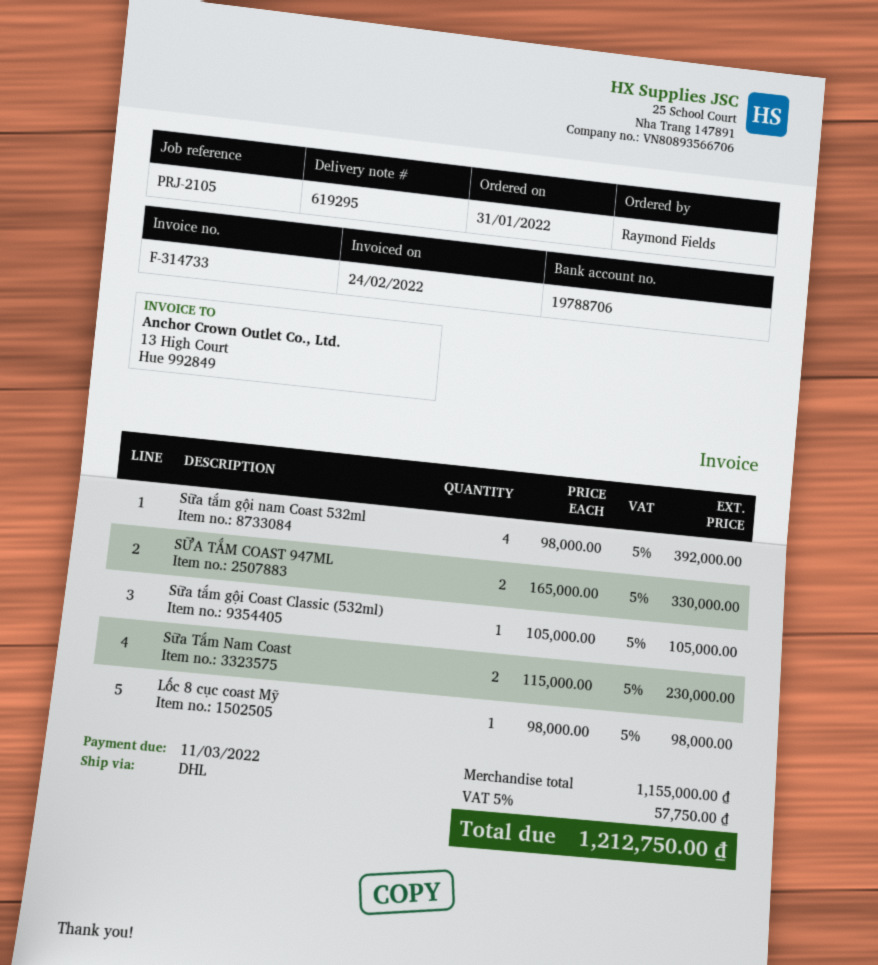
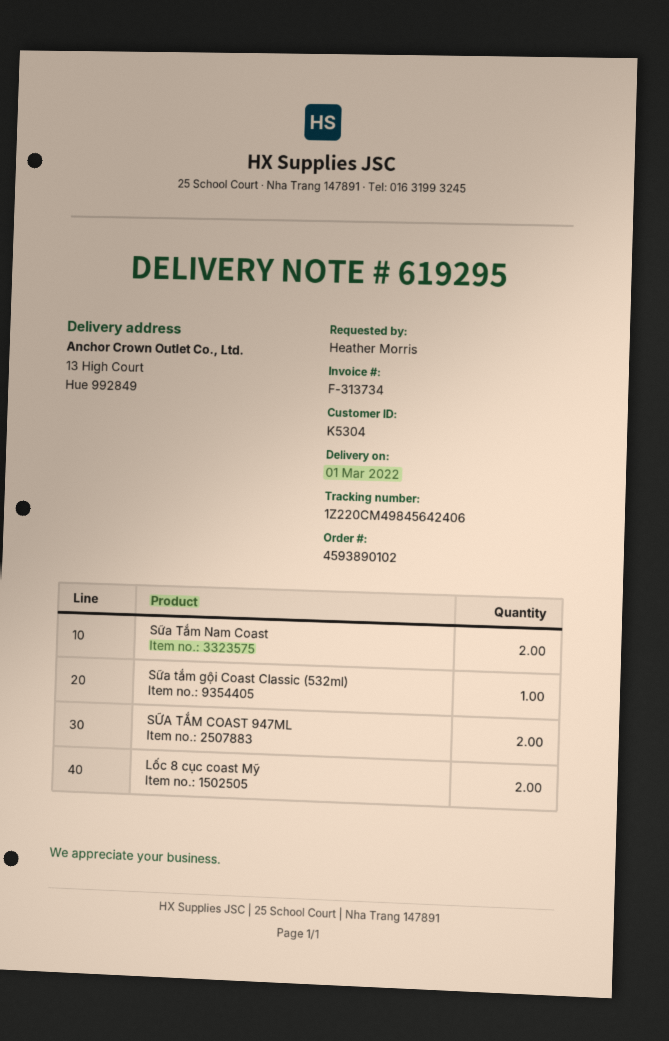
invoice number: F-314733 -> F-313734
ordered by: Raymond Fields -> Heather Morris
Sữa tắm gội nam Coast 532ml: 4 -> none
Lốc 8 cục coast Mỹ: 1 -> 2

